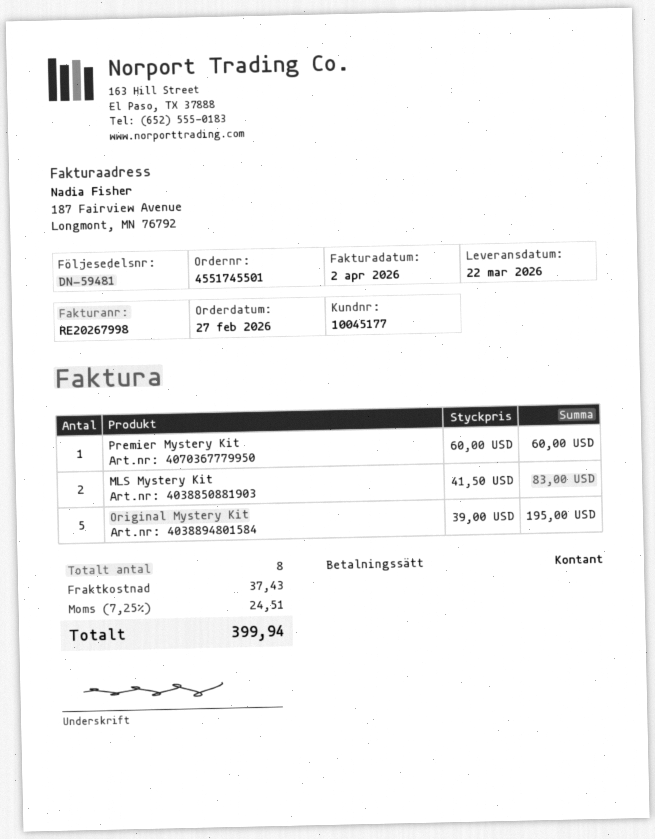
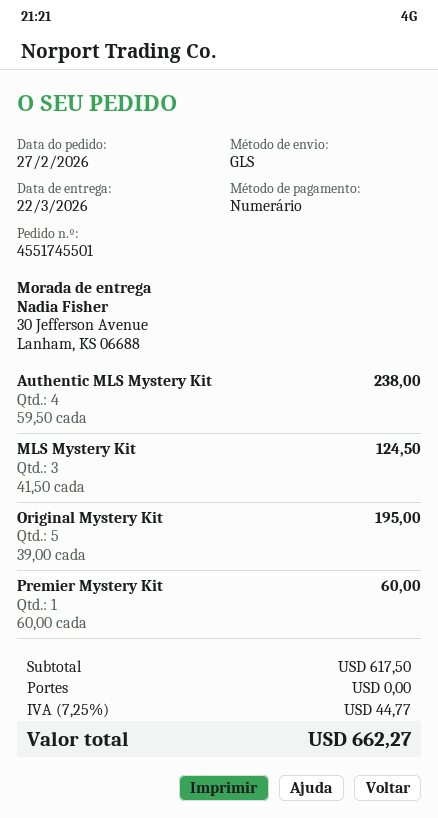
MLS Mystery Kit: 2 x 41.50 = 83.00 -> 3 x 41.50 = 124.50
Authentic MLS Mystery Kit: none -> 4 x 59.50 = 238.00
shipping: 37.43 -> 0.00
tax: 7.25% = 24.51 -> 7.25% = 44.77
total: 399.94 -> 662.27

